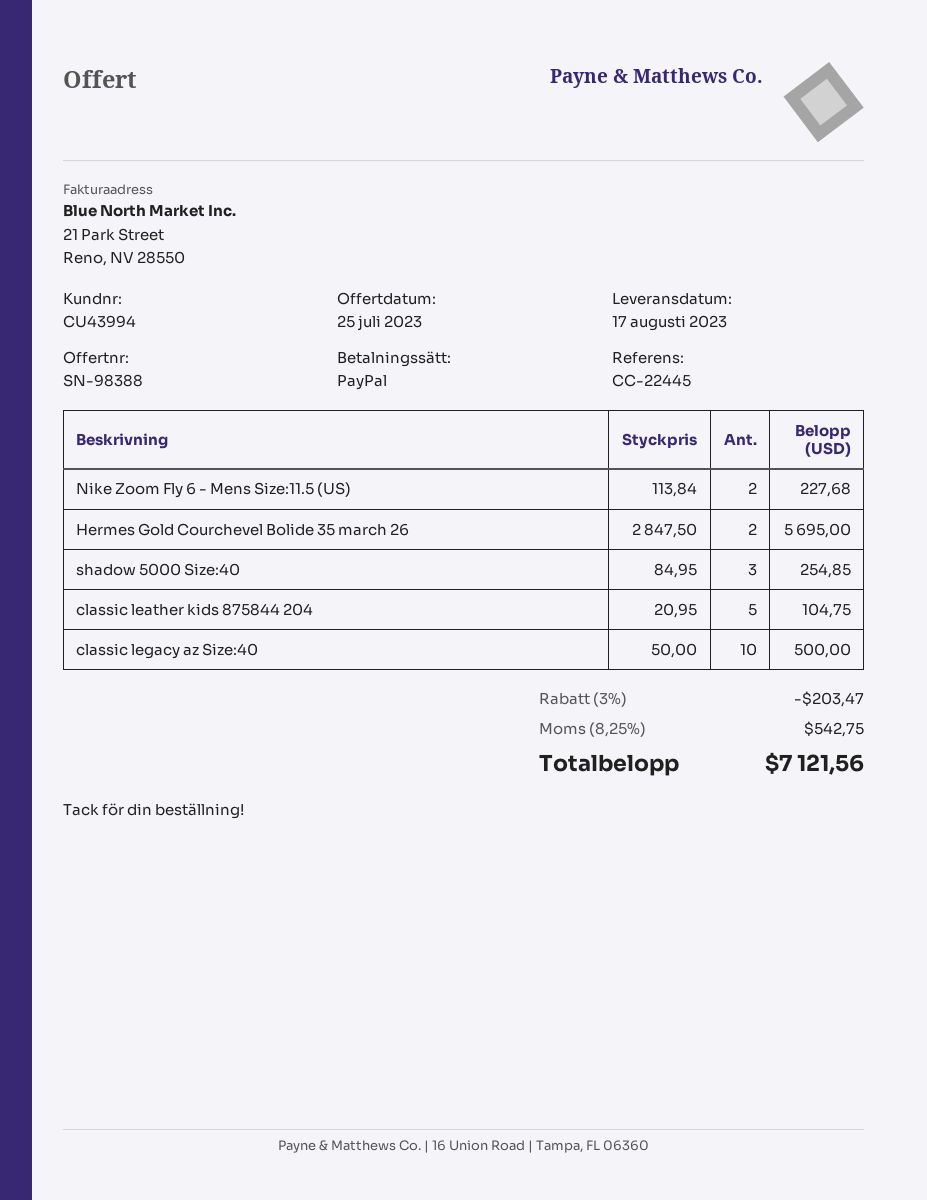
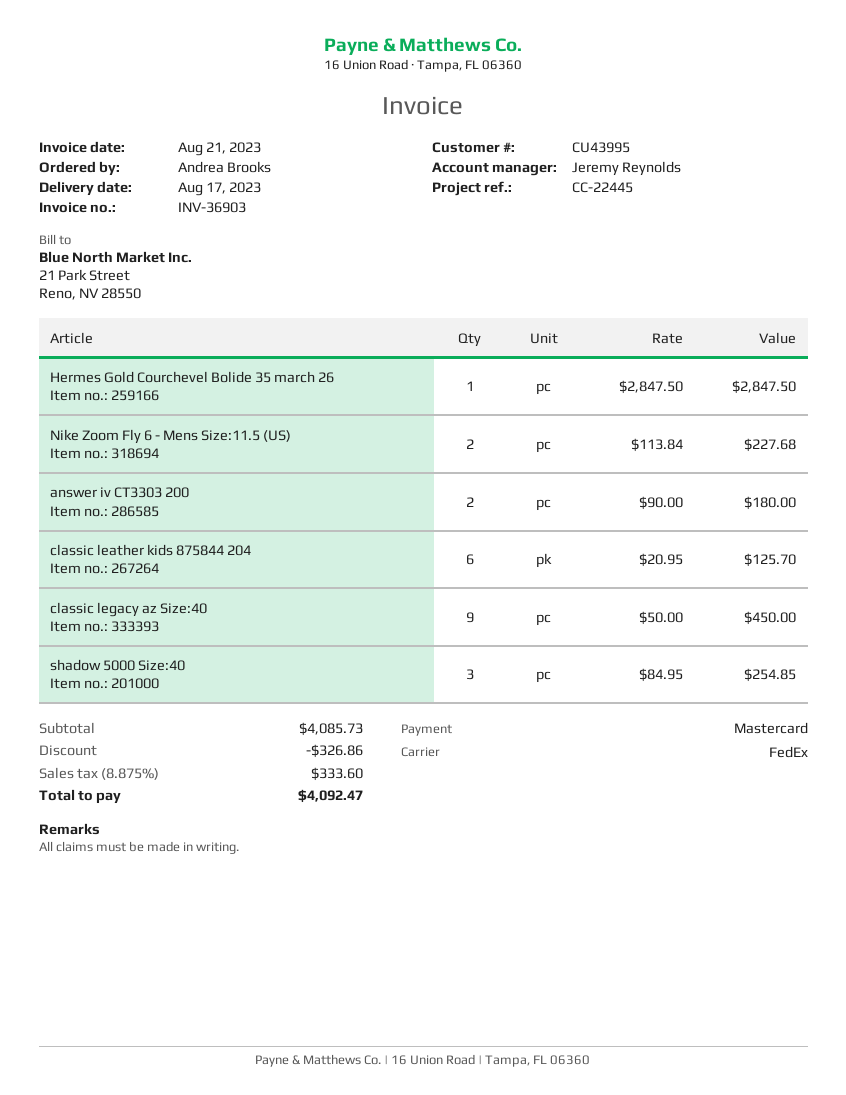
customer number: CU43994 -> CU43995
payment method: PayPal -> Mastercard
Hermes Gold Courchevel Bolide 35 march 26: 2 x 2847.50 = 5695.00 -> 1 x 2847.50 = 2847.50
classic leather kids 875844 204: 5 x 20.95 = 104.75 -> 6 x 20.95 = 125.70
classic legacy az Size:40: 10 x 50.00 = 500.00 -> 9 x 50.00 = 450.00
answer iv CT3303 200: none -> 2 x 90.00 = 180.00
discount: 203.47 -> 326.86
tax: 8.25% = 542.75 -> 8.875% = 333.60
total: 7121.56 -> 4092.47

